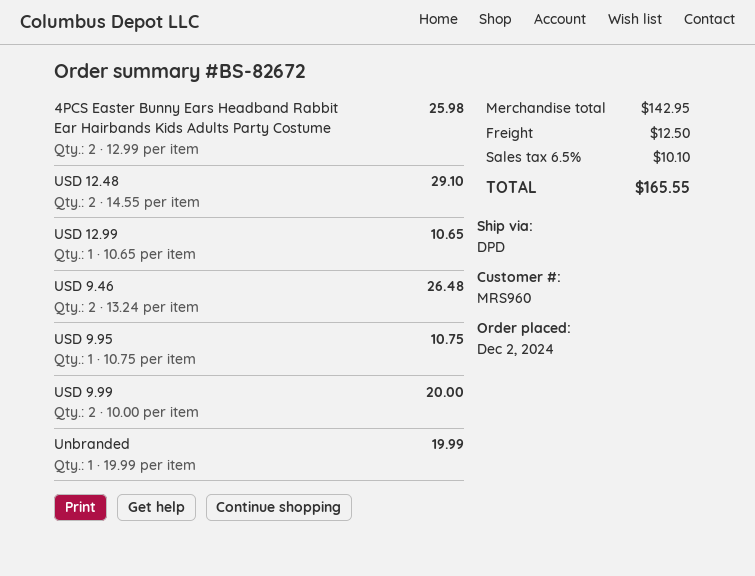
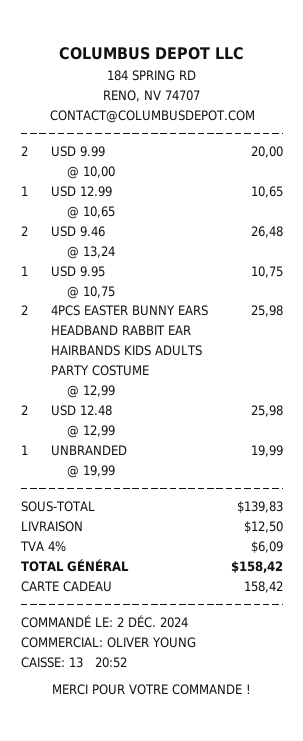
USD 12.48: 2 x 14.55 = 29.10 -> 2 x 12.99 = 25.98
subtotal: 142.95 -> 139.83
tax: 6.5% = 10.10 -> 4% = 6.09
total: 165.55 -> 158.42

